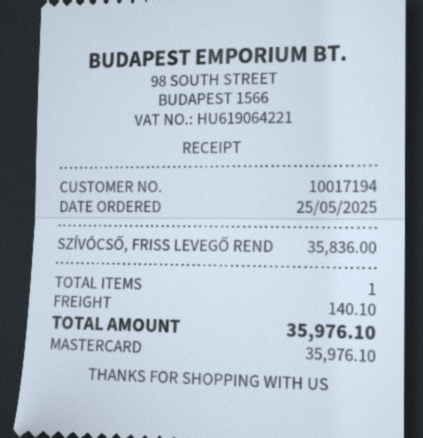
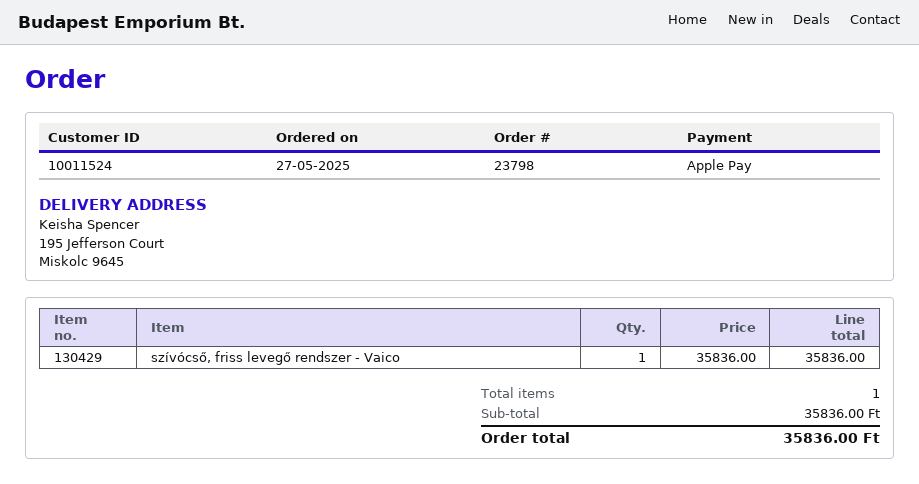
order date: 2025-05-25 -> 2025-05-27
customer number: 10017194 -> 10011524
payment method: Mastercard -> Apple Pay
shipping: 140.10 -> none
total: 35976.10 -> 35836.00

